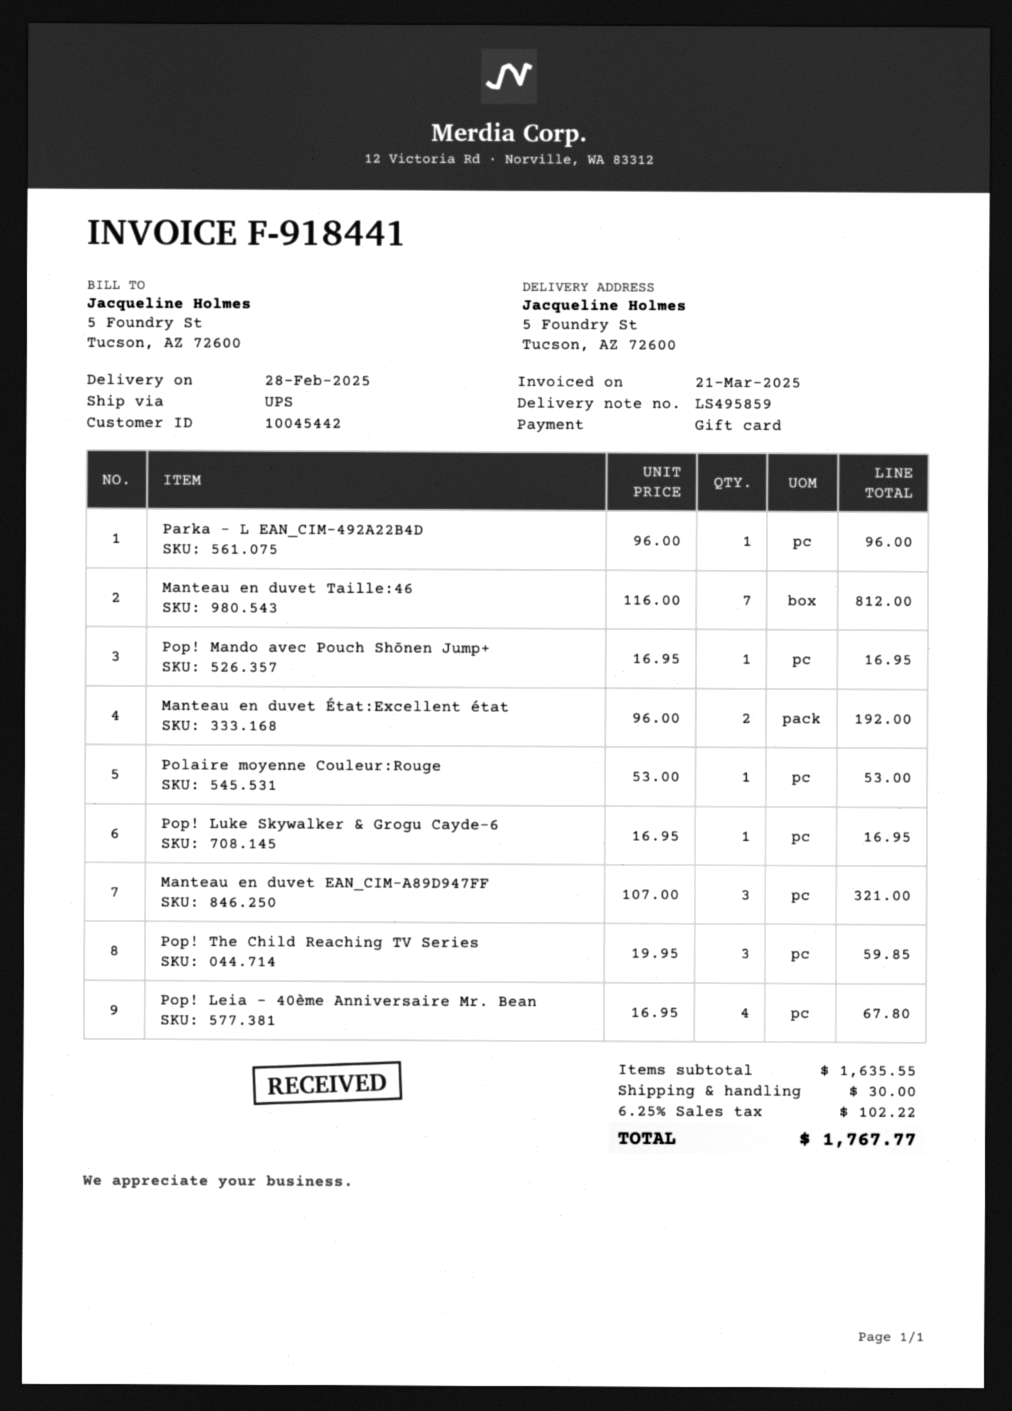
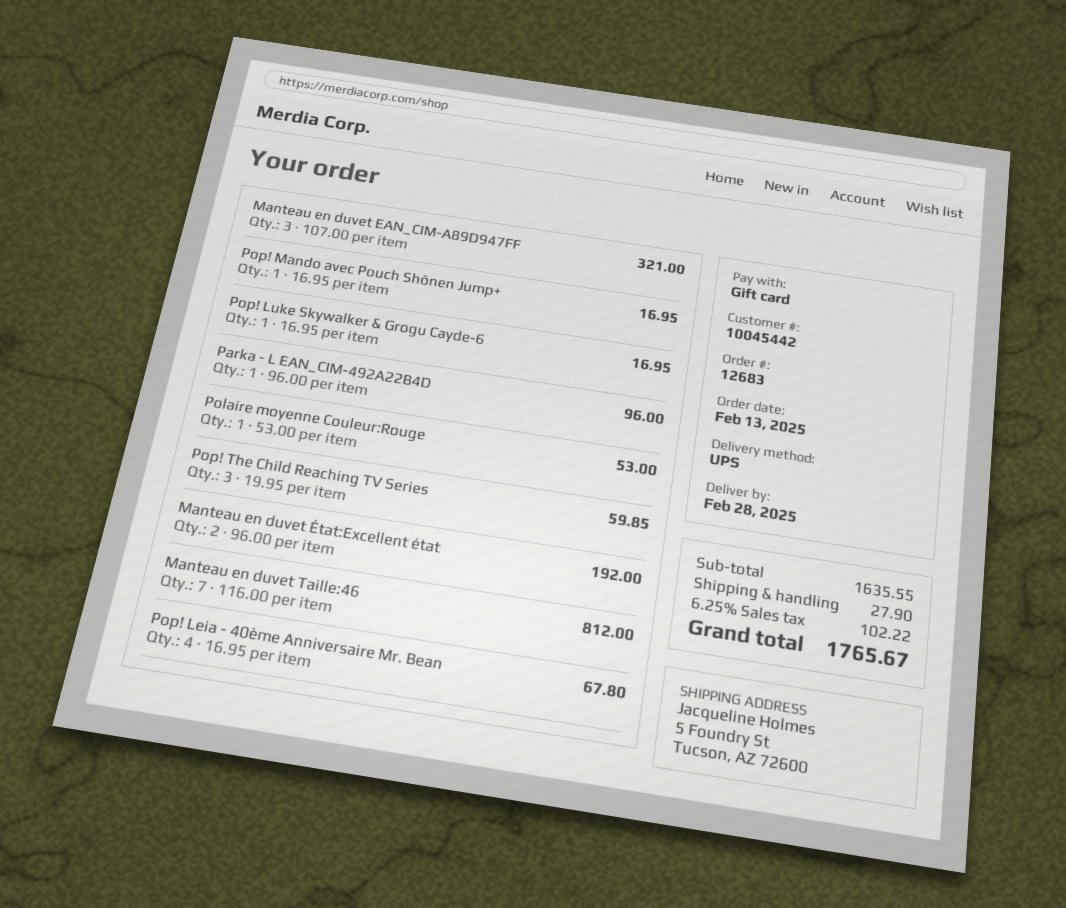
shipping: 30.00 -> 27.90
total: 1767.77 -> 1765.67

